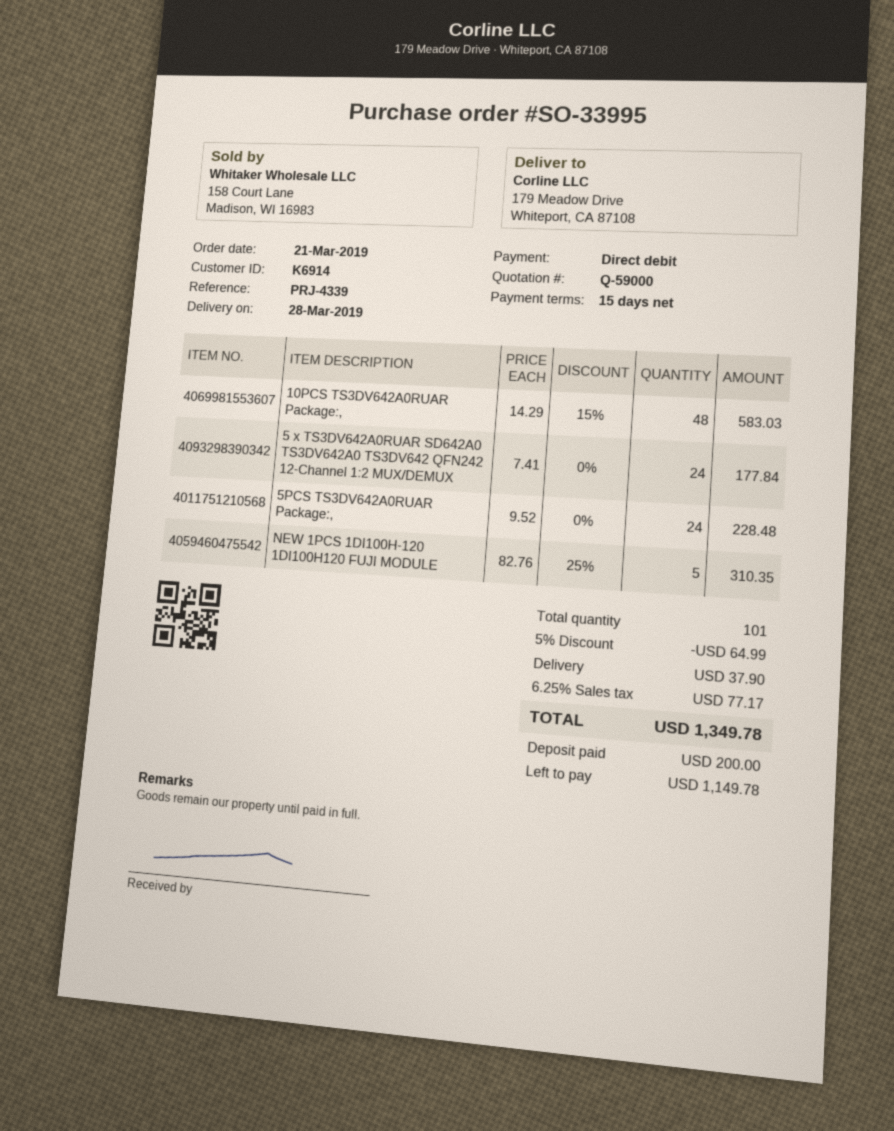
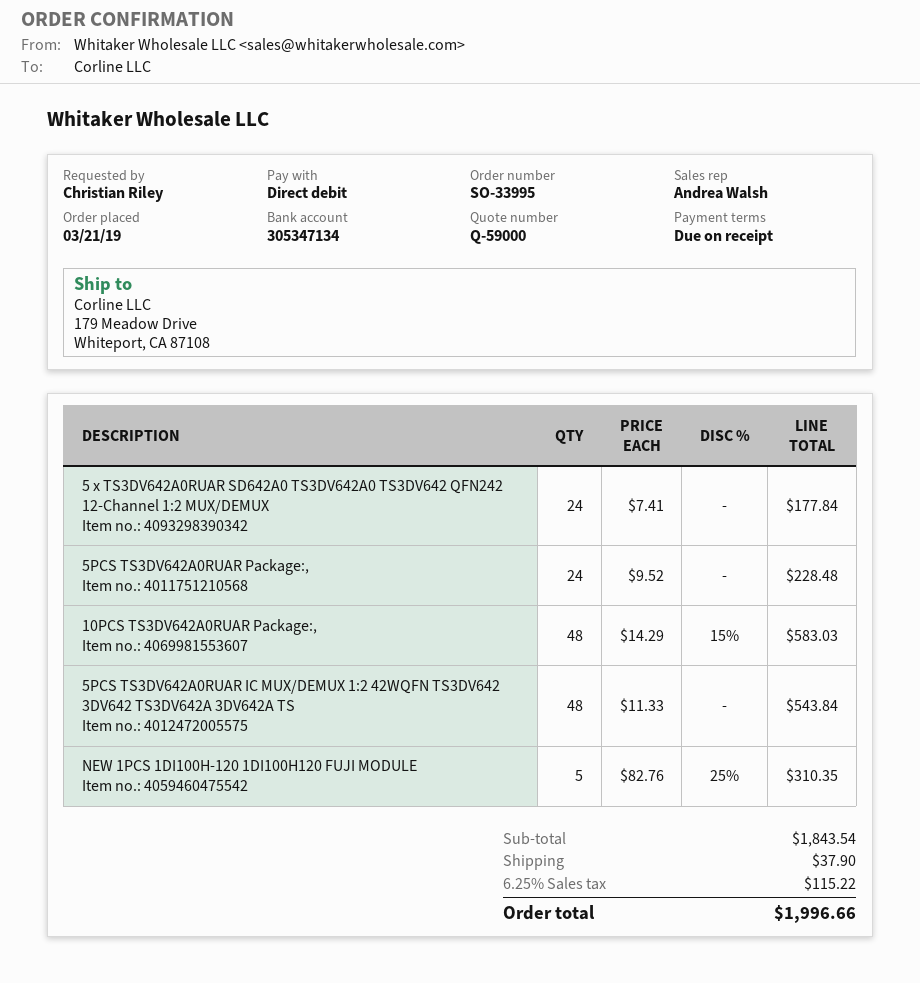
payment terms: 15 days -> on receipt
5PCS TS3DV642A0RUAR IC MUX/DEMUX 1:2 42WQFN TS3DV642 3DV642 TS3DV642A 3DV642A TS: none -> 48 x 11.33 = 543.84
discount: 5% = 64.99 -> none
tax: 6.25% = 77.17 -> 6.25% = 115.22
total: 1349.78 -> 1996.66

